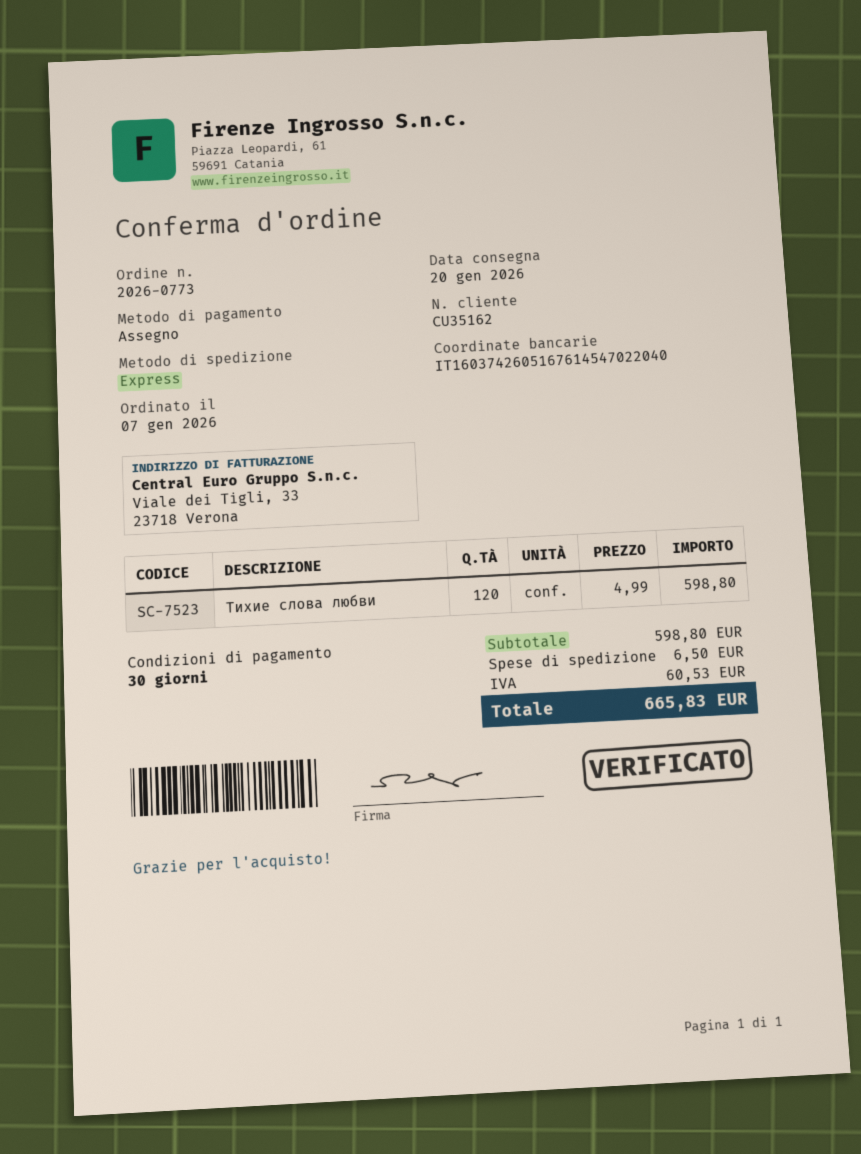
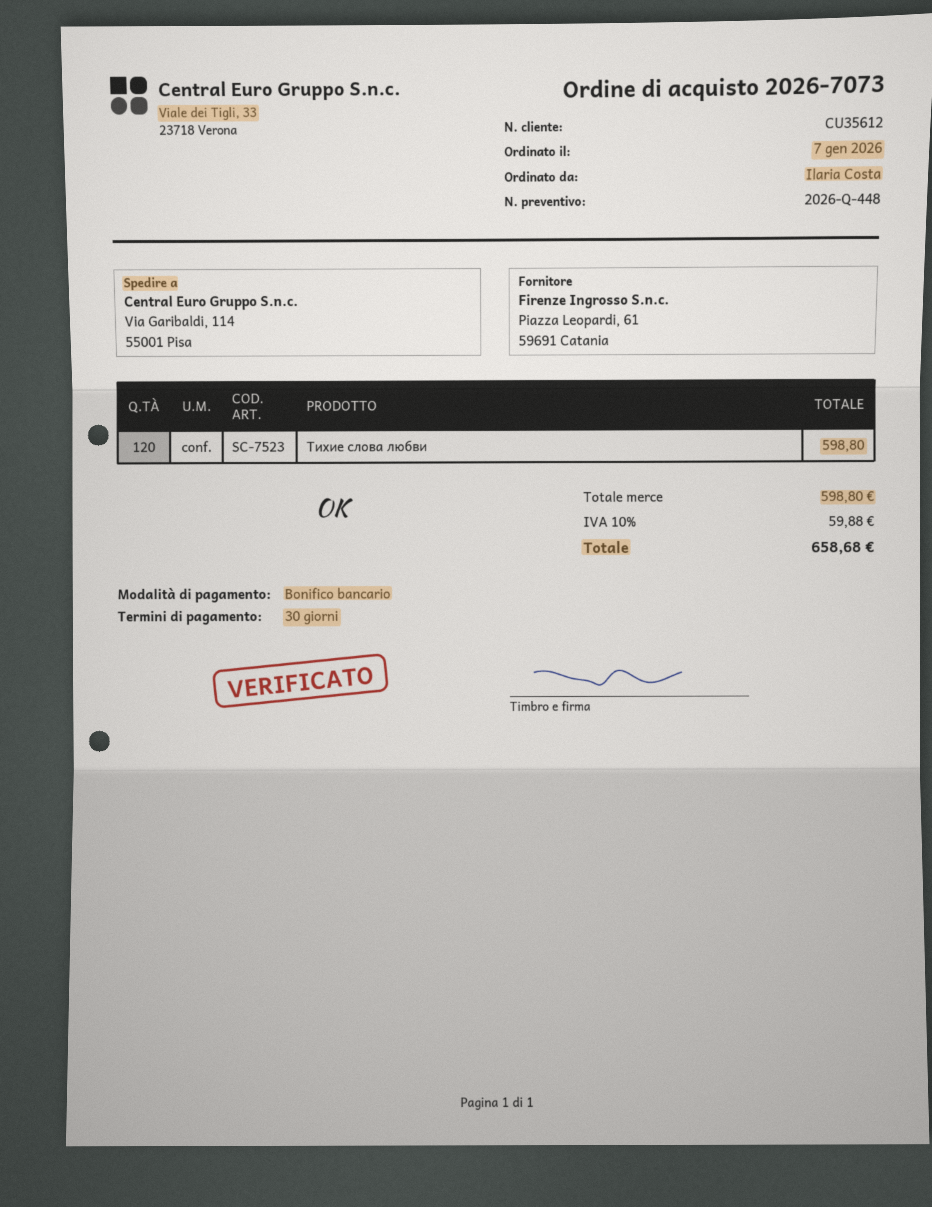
order number: 2026-0773 -> 2026-7073
customer number: CU35162 -> CU35612
payment method: cheque -> bank transfer
shipping: 6.50 -> none
tax: 60.53 -> 59.88
total: 665.83 -> 658.68

